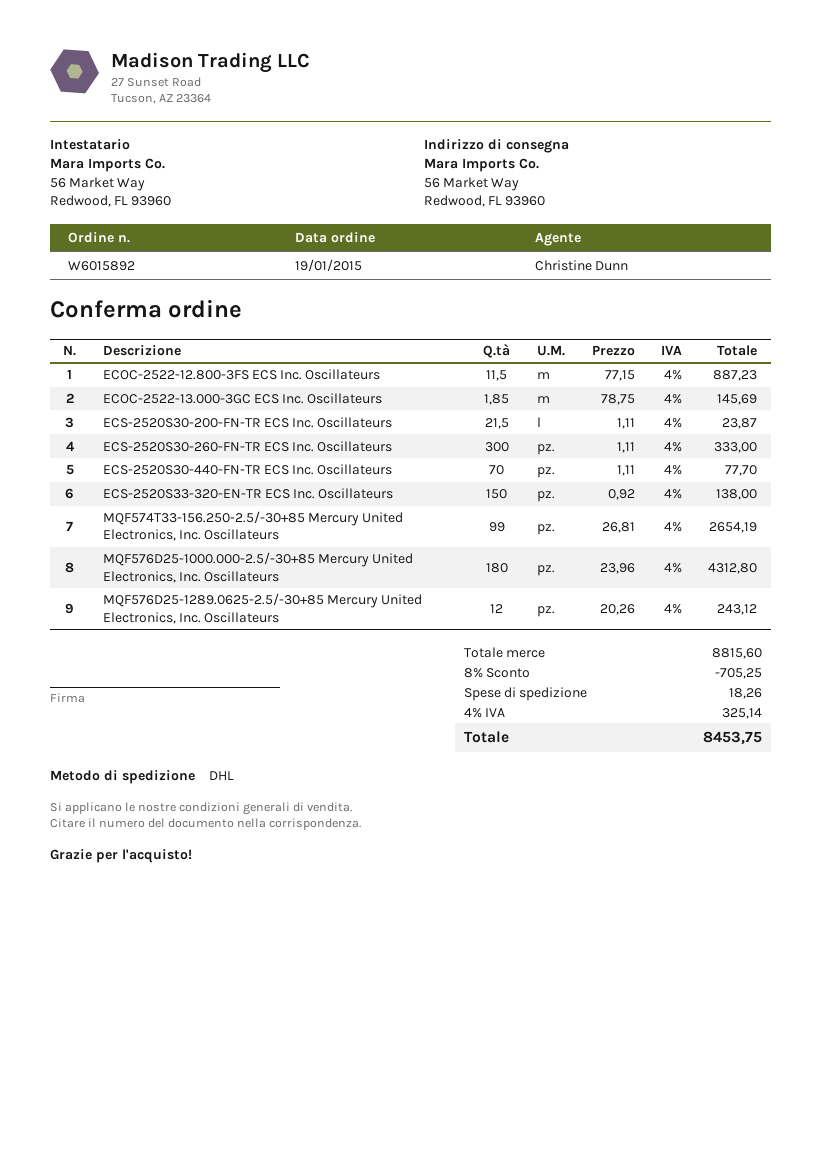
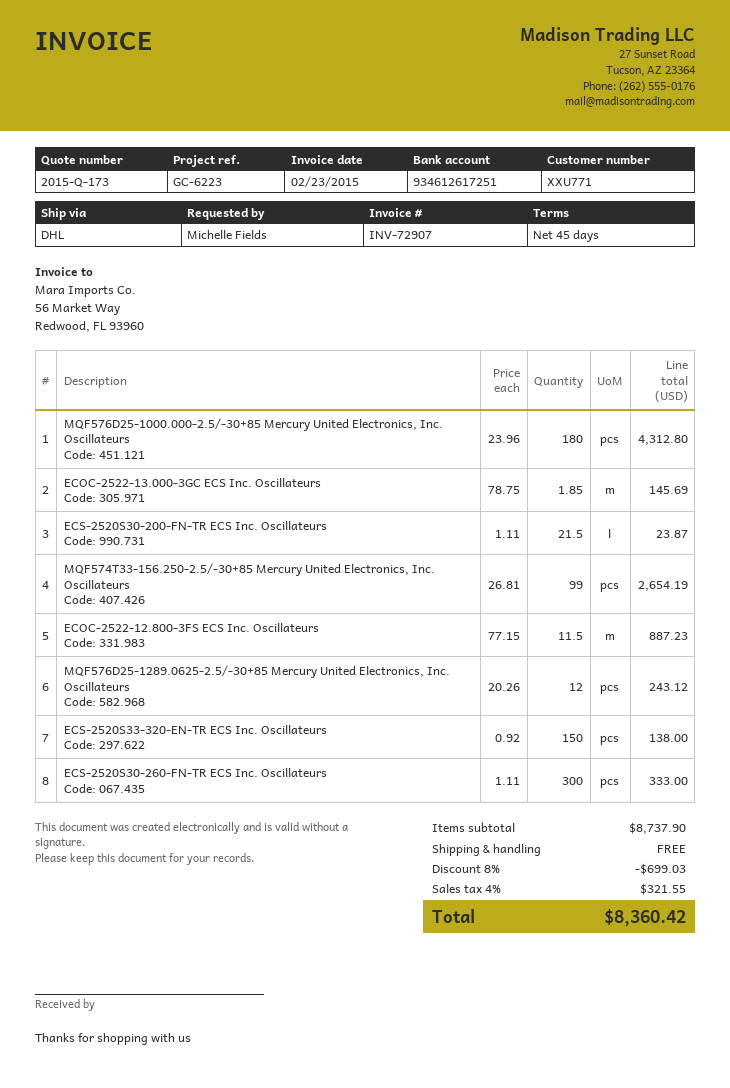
ECS-2520S30-440-FN-TR ECS Inc. Oscillateurs: 70 x 1.11 = 77.70 -> none
subtotal: 8815.60 -> 8737.90
discount: 8% = 705.25 -> 8% = 699.03
shipping: 18.26 -> 0.00
tax: 4% = 325.14 -> 4% = 321.55
total: 8453.75 -> 8360.42

